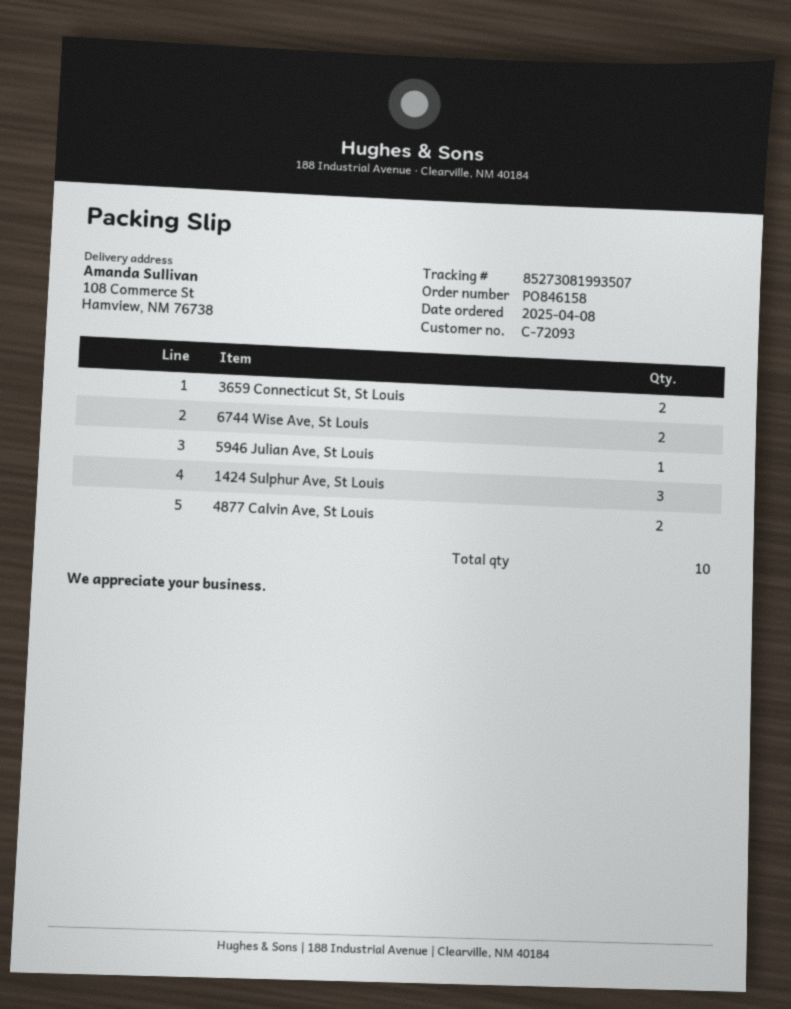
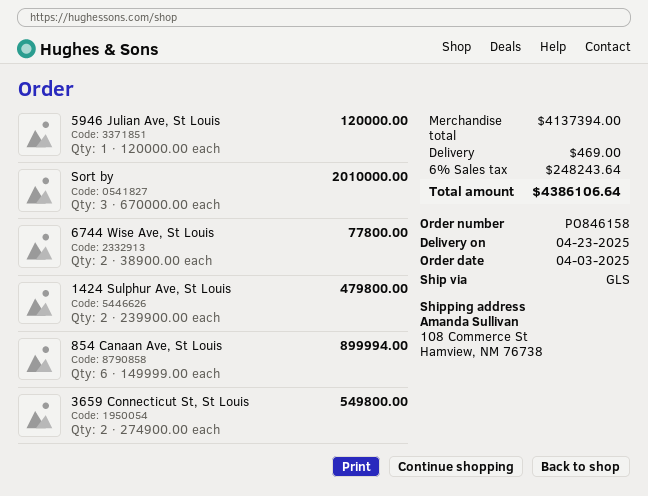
order date: 2025-04-08 -> 2025-04-03
1424 Sulphur Ave, St Louis: 3 -> 2
4877 Calvin Ave, St Louis: 2 -> none
Sort by: none -> 3
854 Canaan Ave, St Louis: none -> 6

